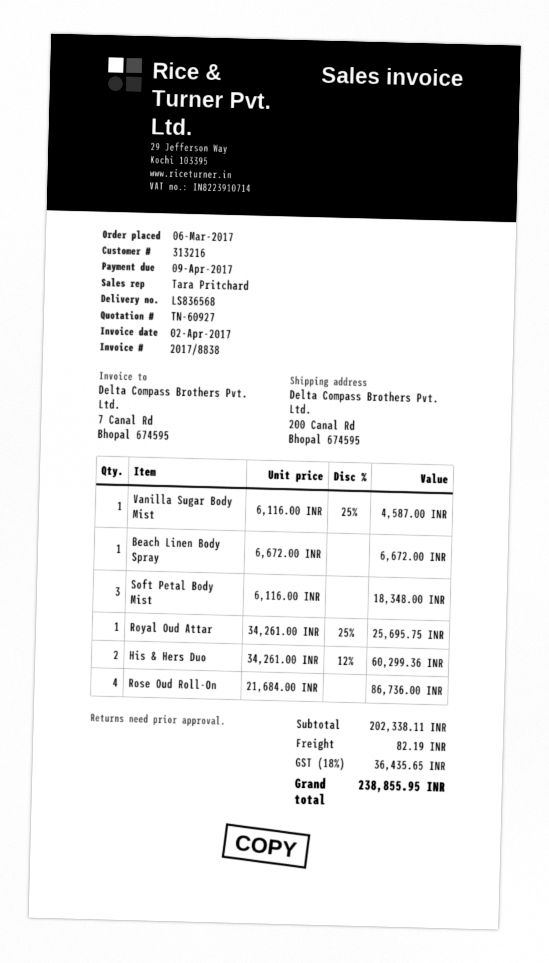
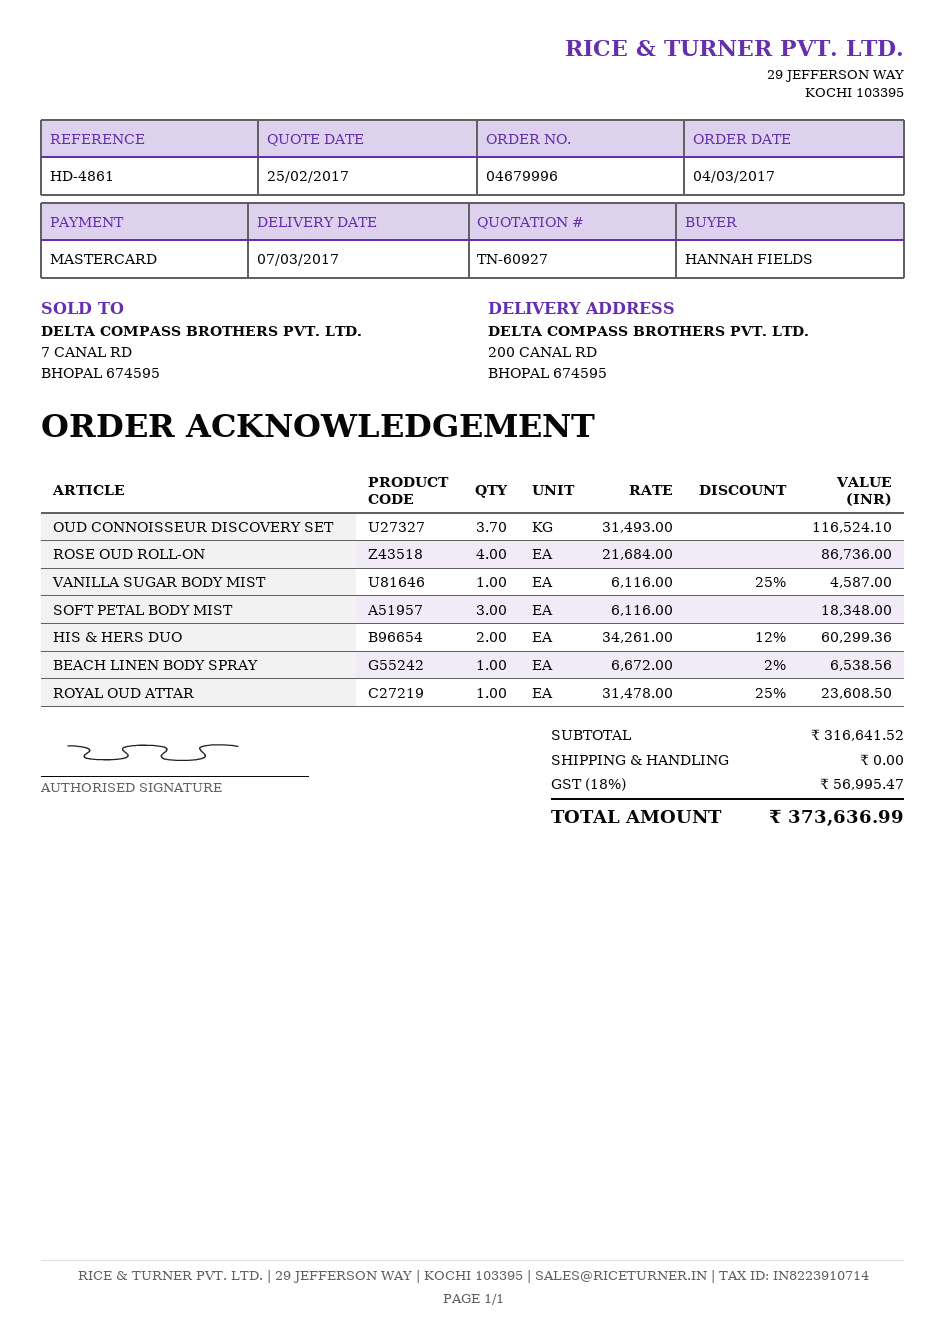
order date: 2017-03-06 -> 2017-03-04
Beach Linen Body Spray: 1 x 6672.00 = 6672.00 -> 1 x 6672.00 - 2% = 6538.56
Royal Oud Attar: 1 x 34261.00 - 25% = 25695.75 -> 1 x 31478.00 - 25% = 23608.50
OUD CONNOISSEUR DISCOVERY SET: none -> 3.7 x 31493.00 = 116524.10
subtotal: 202338.11 -> 316641.52
shipping: 82.19 -> 0.00
tax: 18% = 36435.65 -> 18% = 56995.47
total: 238855.95 -> 373636.99

